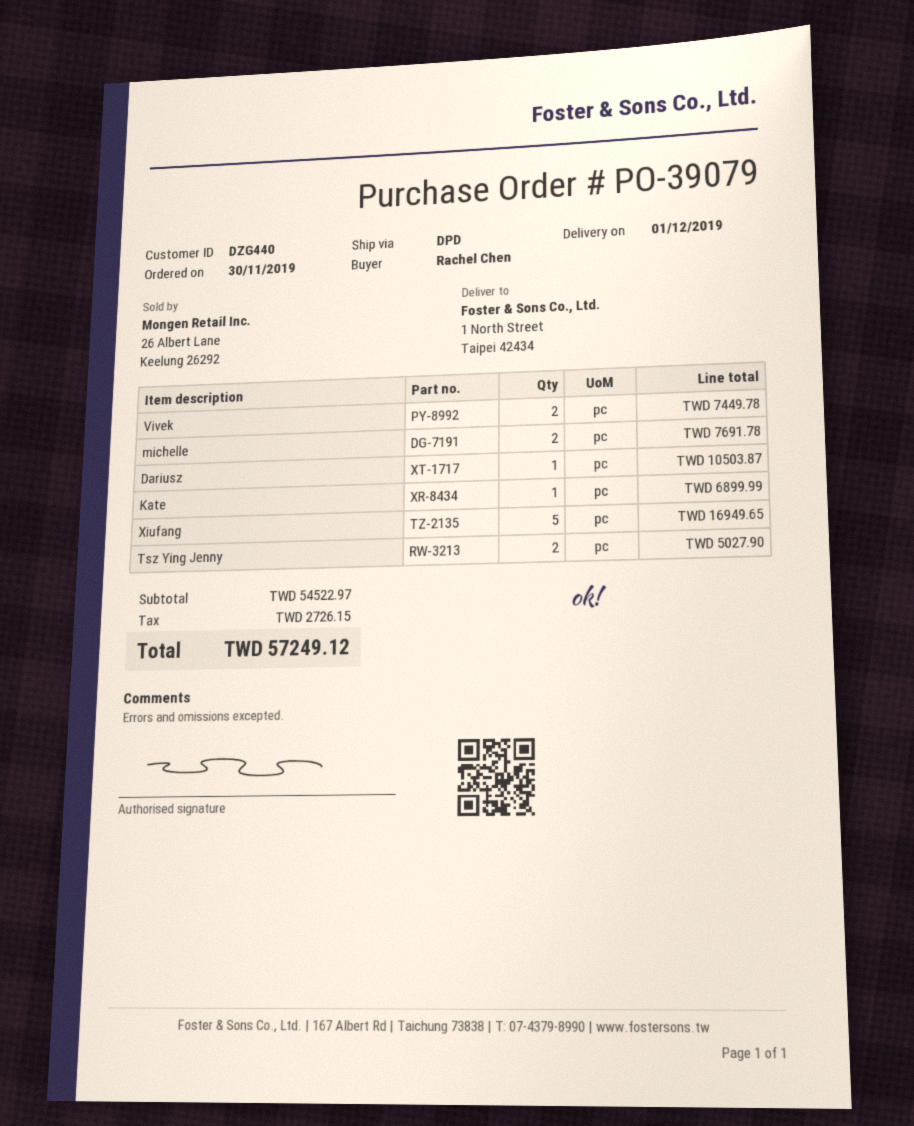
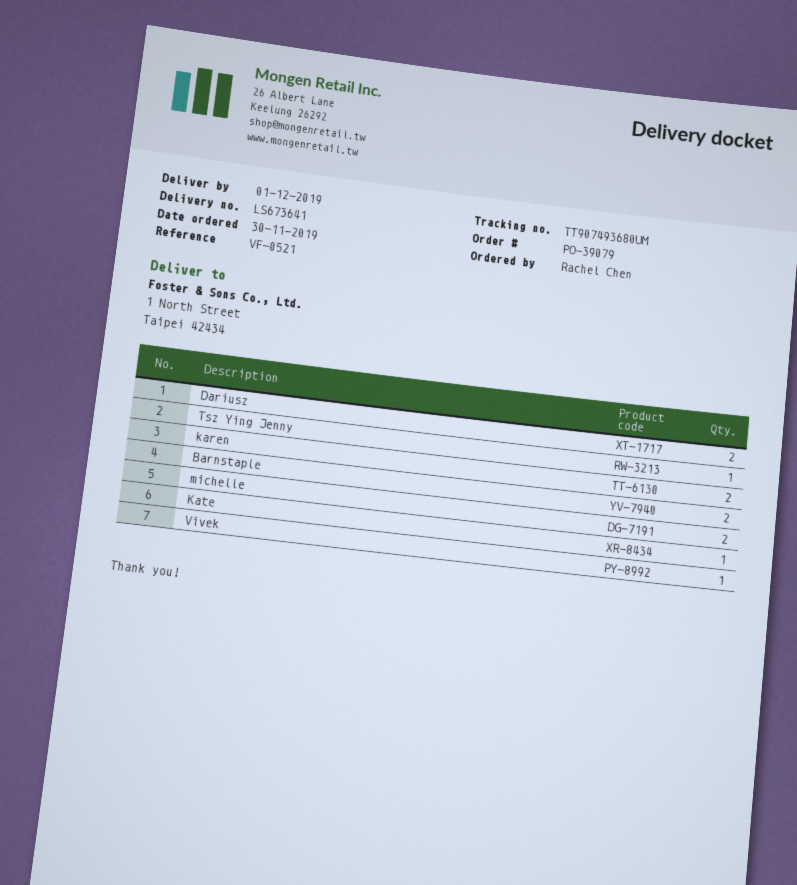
Vivek: 2 -> 1
Dariusz: 1 -> 2
Xiufang: 5 -> none
Tsz Ying Jenny: 2 -> 1
karen: none -> 2
Barnstaple: none -> 2

